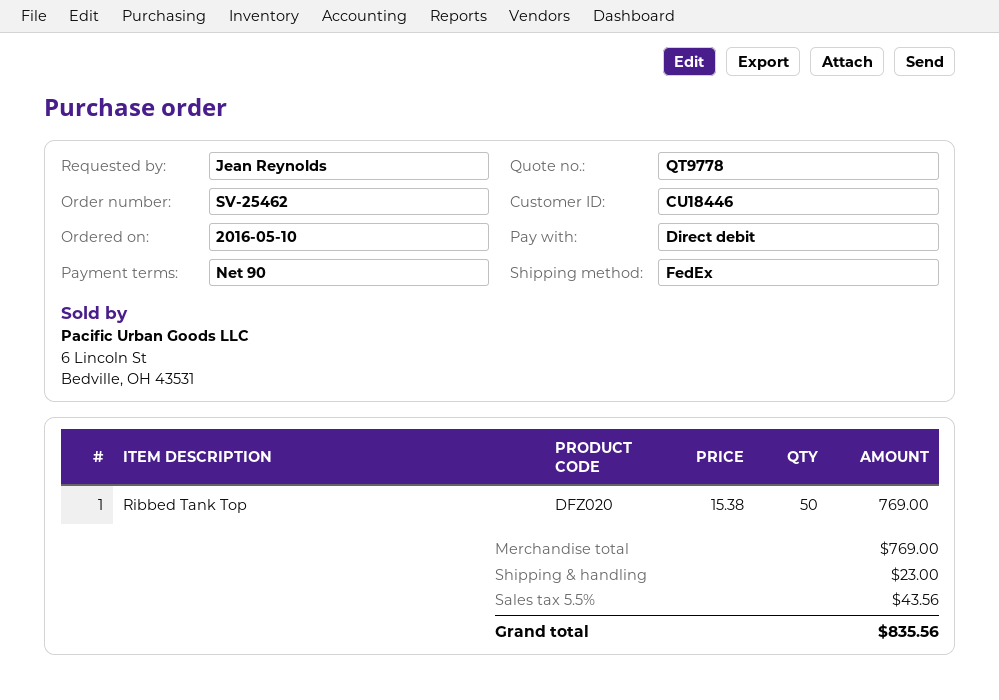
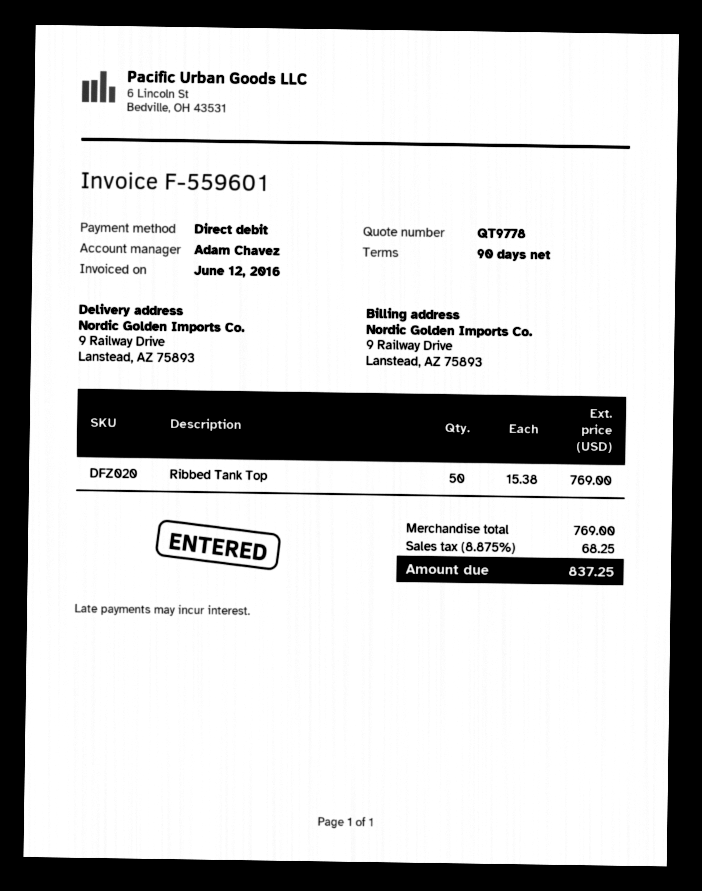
shipping: 23.00 -> none
tax: 5.5% = 43.56 -> 8.875% = 68.25
total: 835.56 -> 837.25

